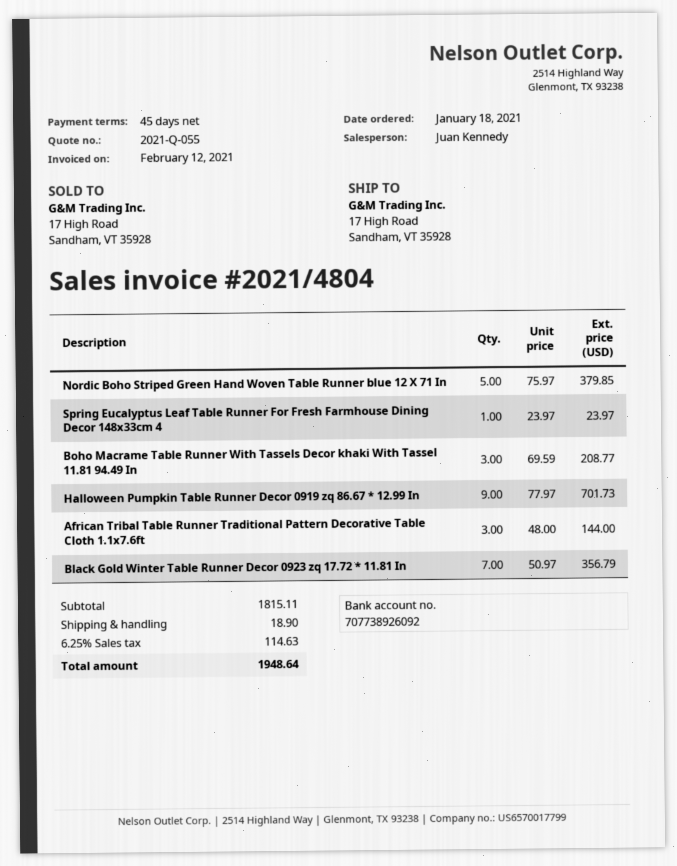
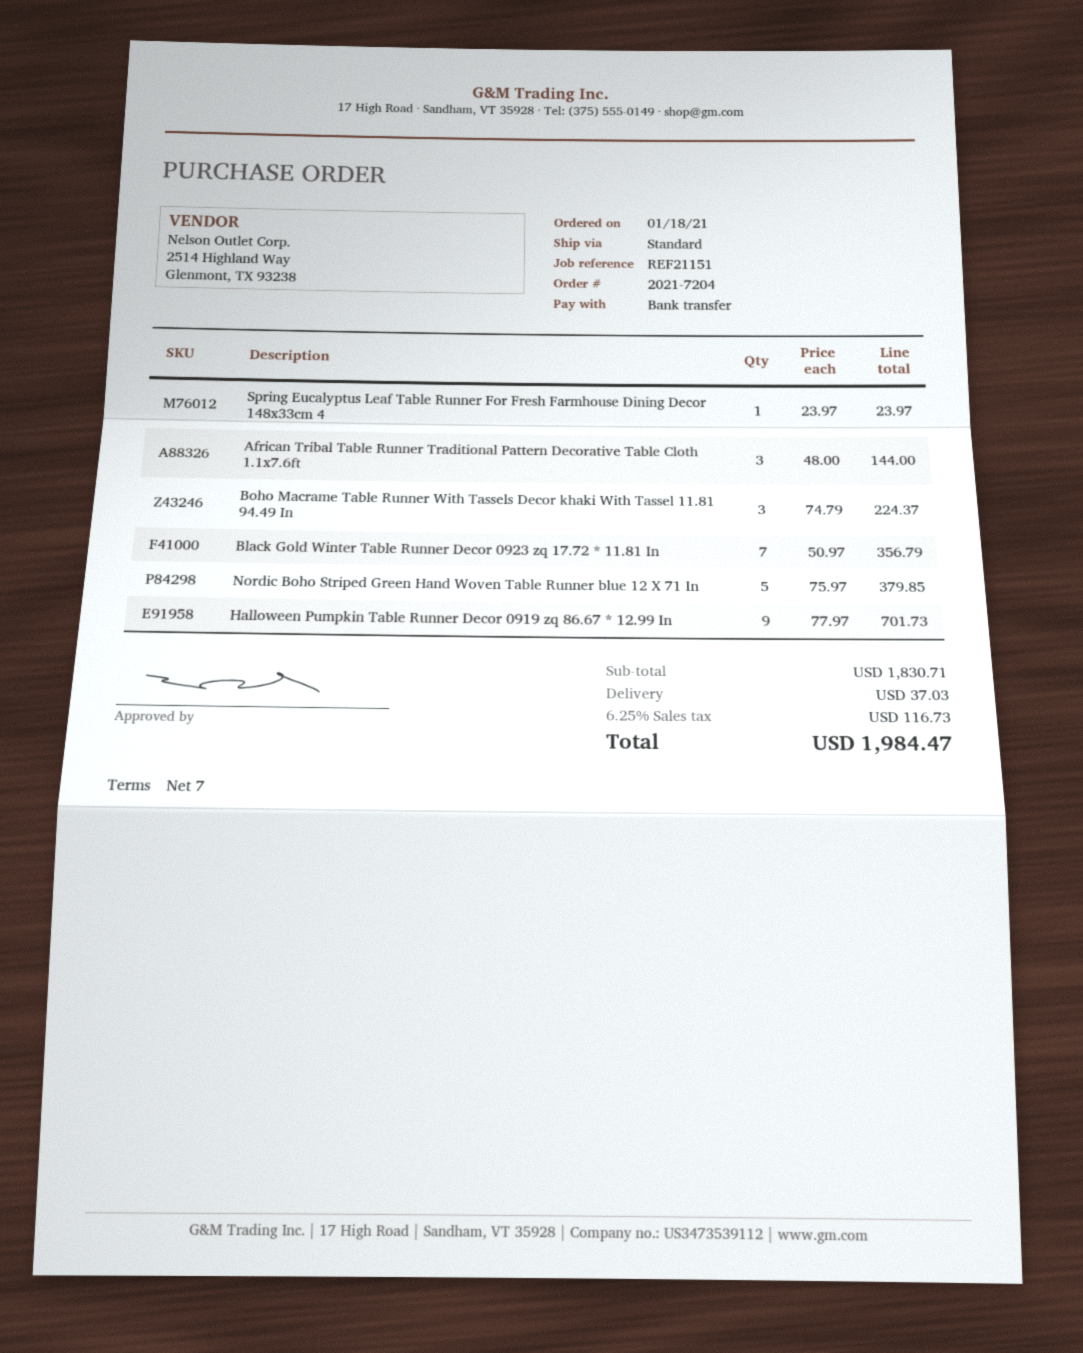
payment terms: 45 days -> 7 days
Boho Macrame Table Runner With Tassels Decor khaki With Tassel 11.81 94.49 In: 3 x 69.59 = 208.77 -> 3 x 74.79 = 224.37
subtotal: 1815.11 -> 1830.71
shipping: 18.90 -> 37.03
tax: 6.25% = 114.63 -> 6.25% = 116.73
total: 1948.64 -> 1984.47

